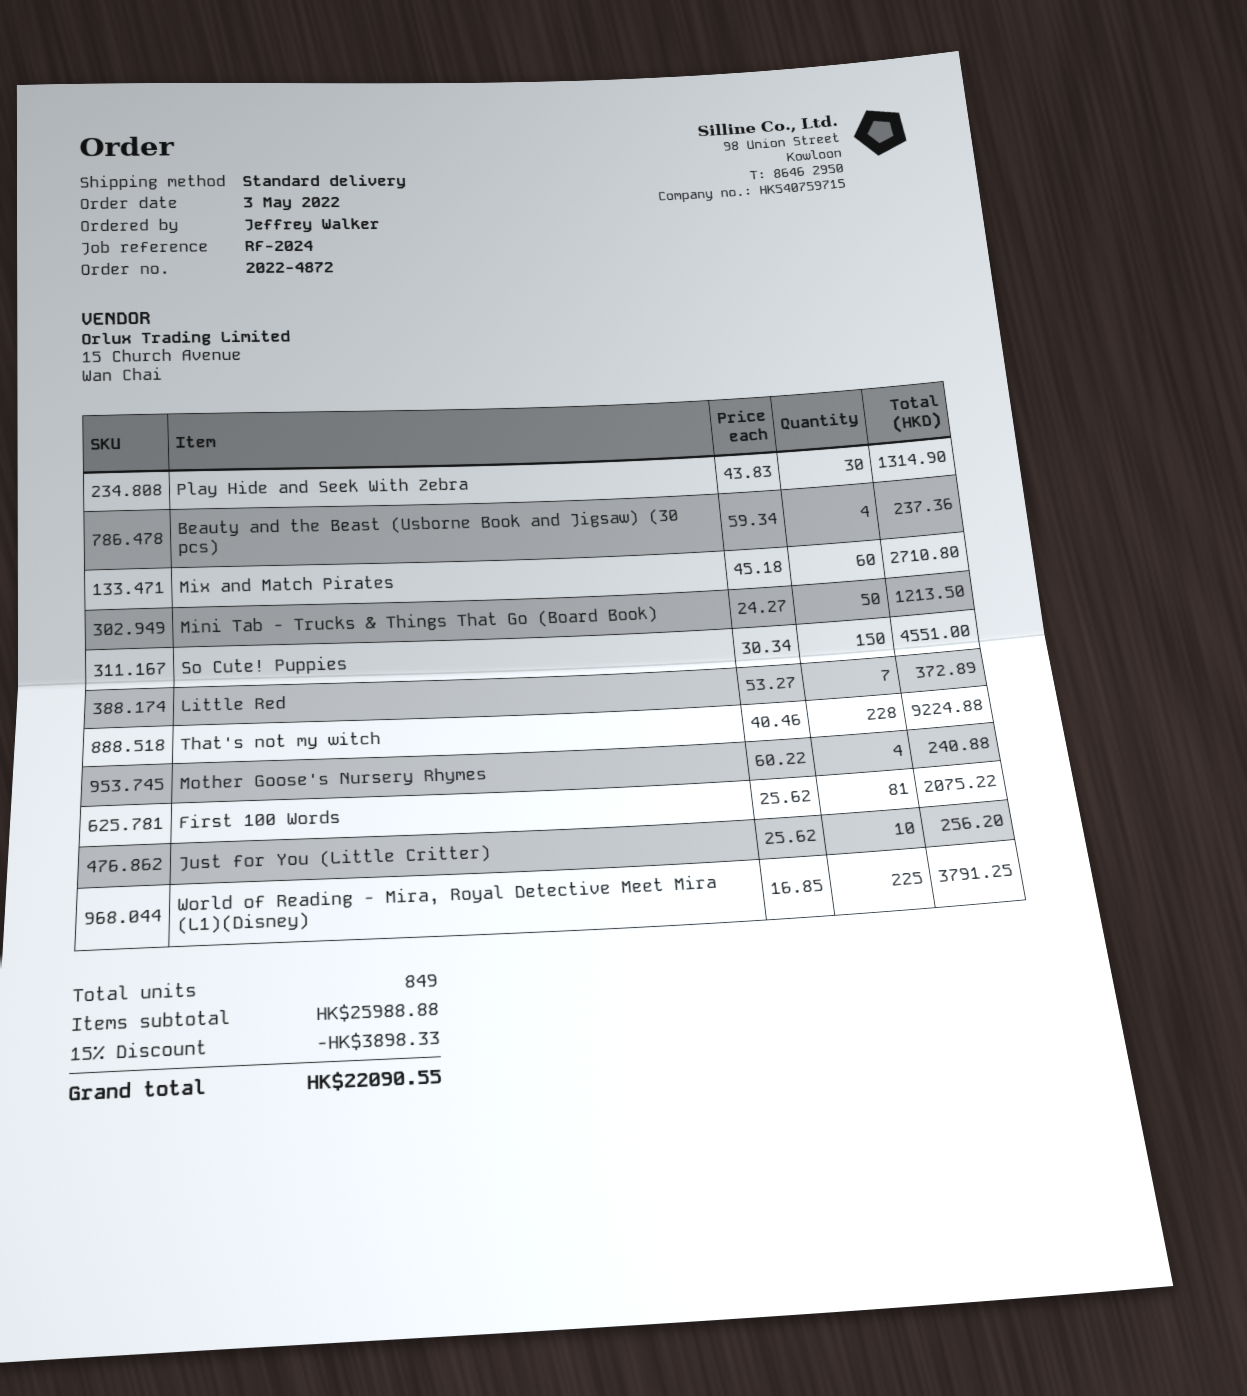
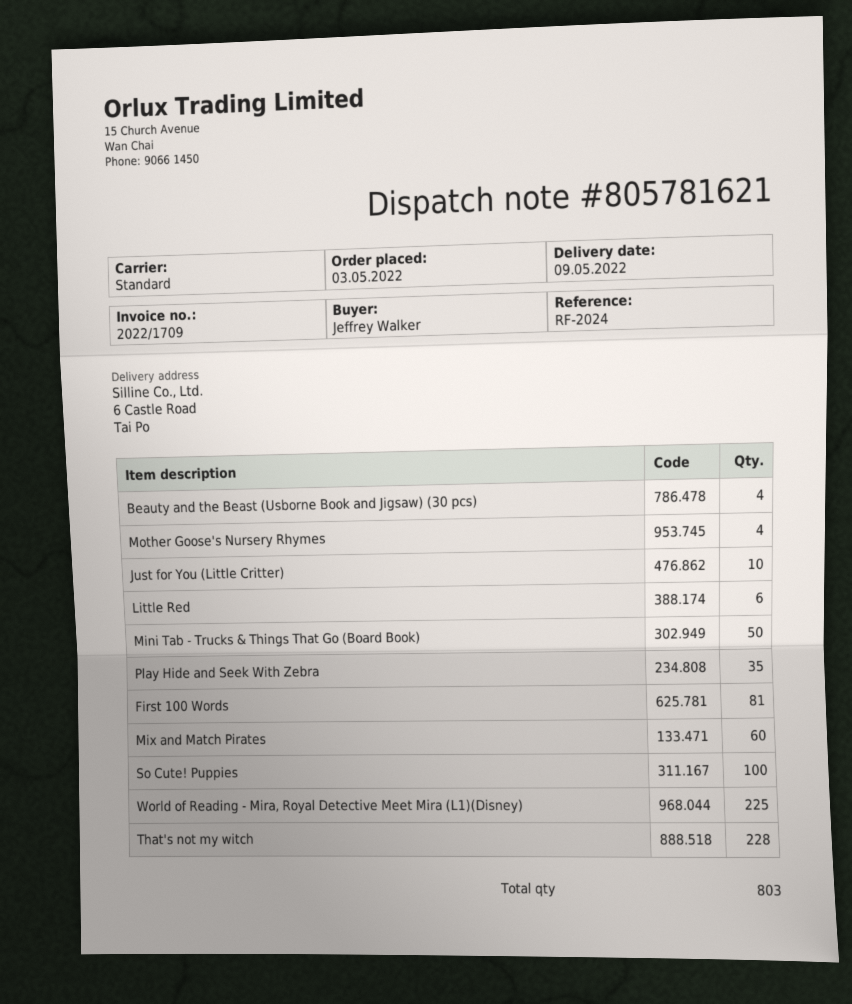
Play Hide and Seek With Zebra: 30 -> 35
So Cute! Puppies: 150 -> 100
Little Red: 7 -> 6
total quantity: 849 -> 803

